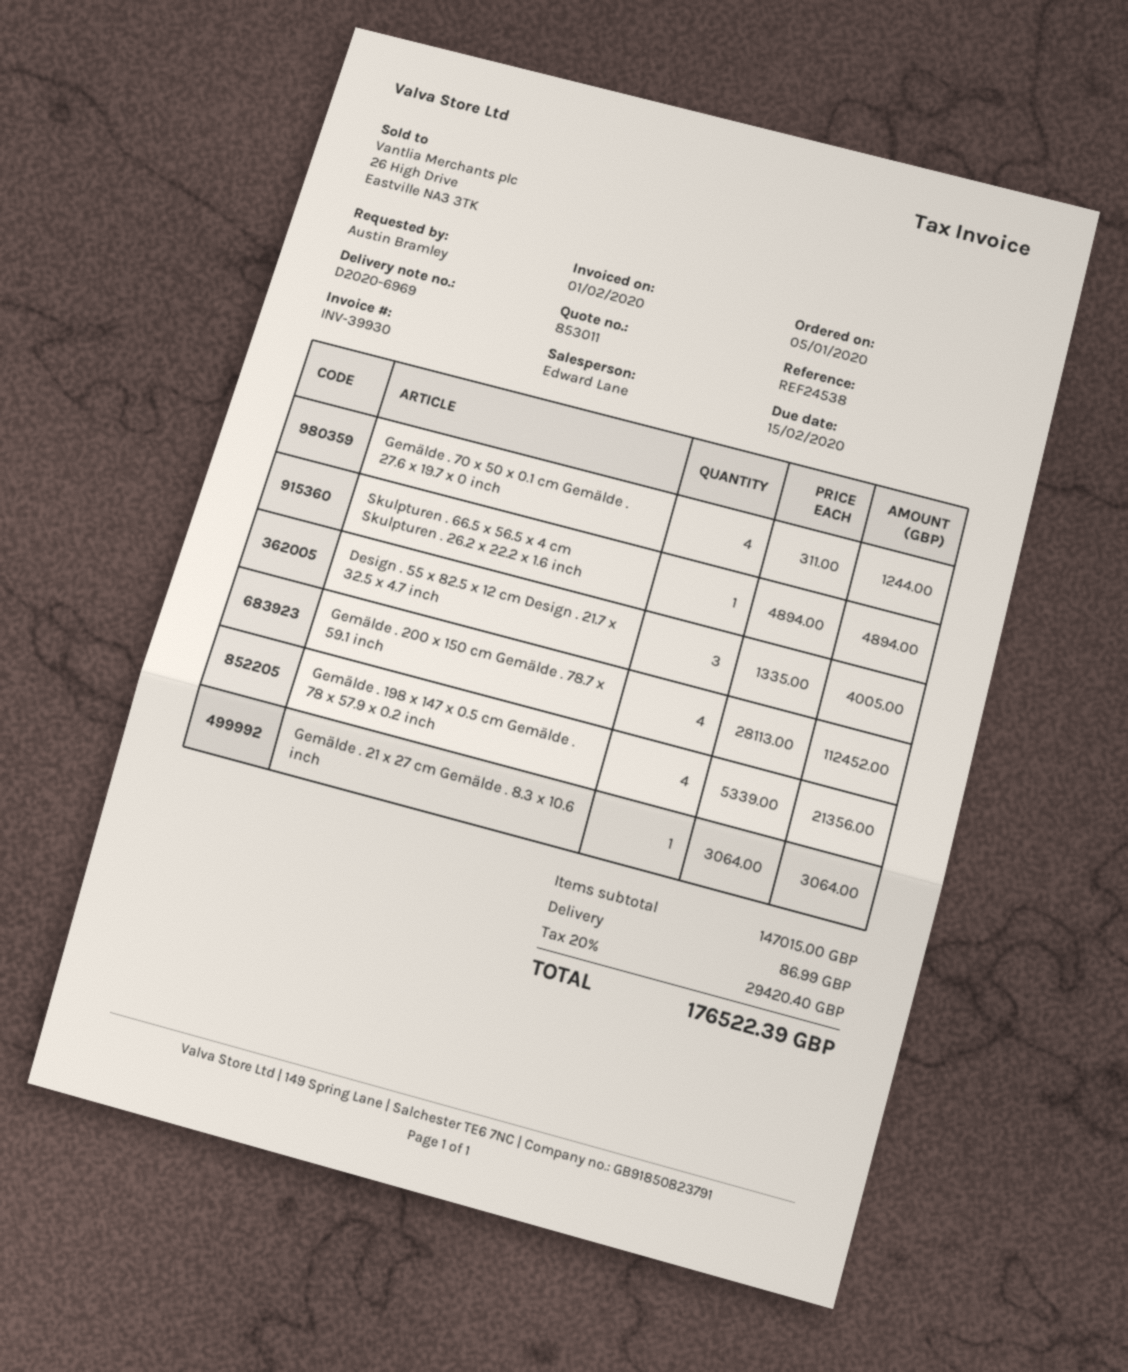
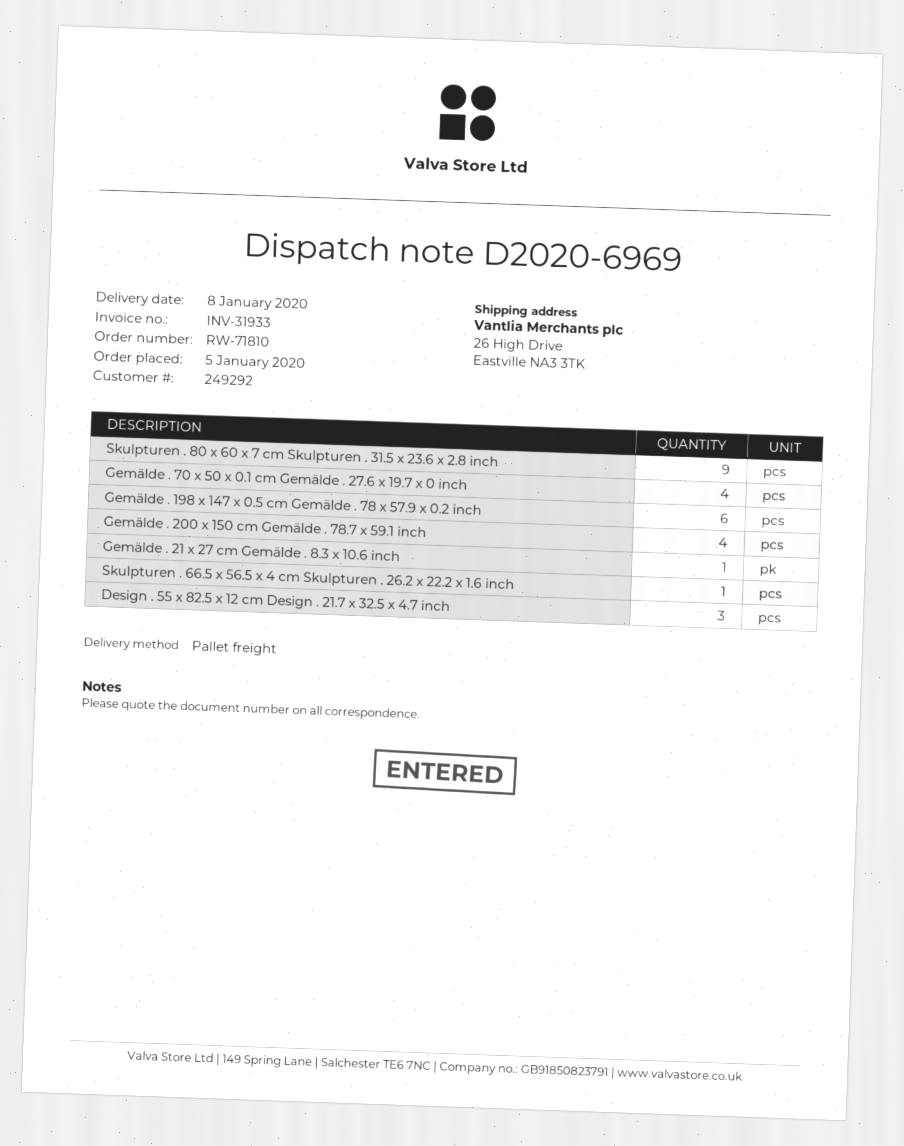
invoice number: INV-39930 -> INV-31933
Gemälde . 198 x 147 x 0.5 cm Gemälde . 78 x 57.9 x 0.2 inch: 4 -> 6
Skulpturen . 80 x 60 x 7 cm Skulpturen . 31.5 x 23.6 x 2.8 inch: none -> 9

